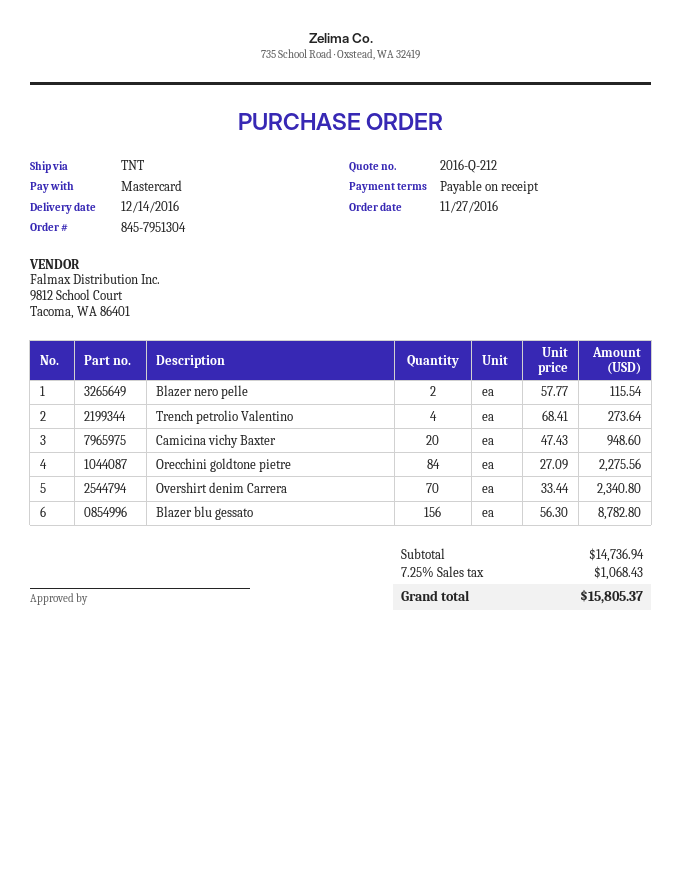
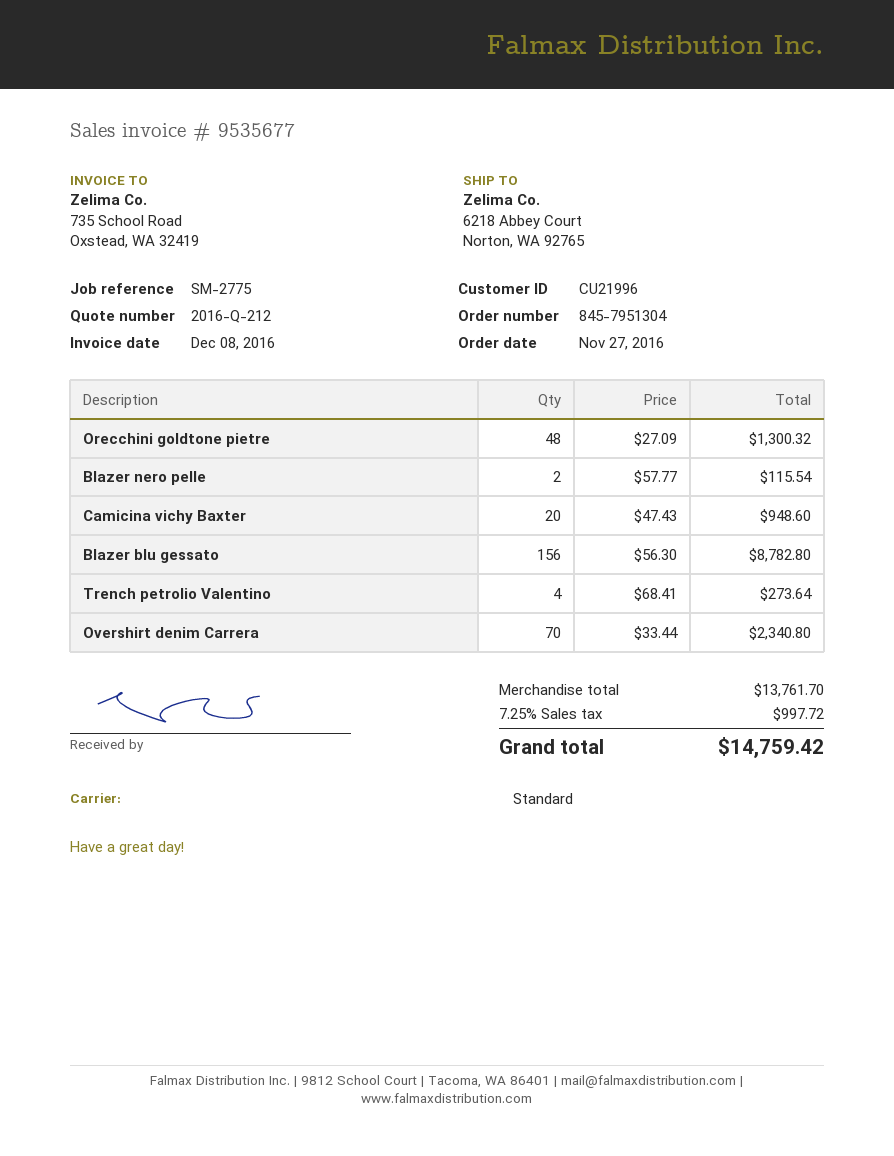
shipping method: TNT -> standard
Orecchini goldtone pietre: 84 x 27.09 = 2275.56 -> 48 x 27.09 = 1300.32
subtotal: 14736.94 -> 13761.70
tax: 7.25% = 1068.43 -> 7.25% = 997.72
total: 15805.37 -> 14759.42

